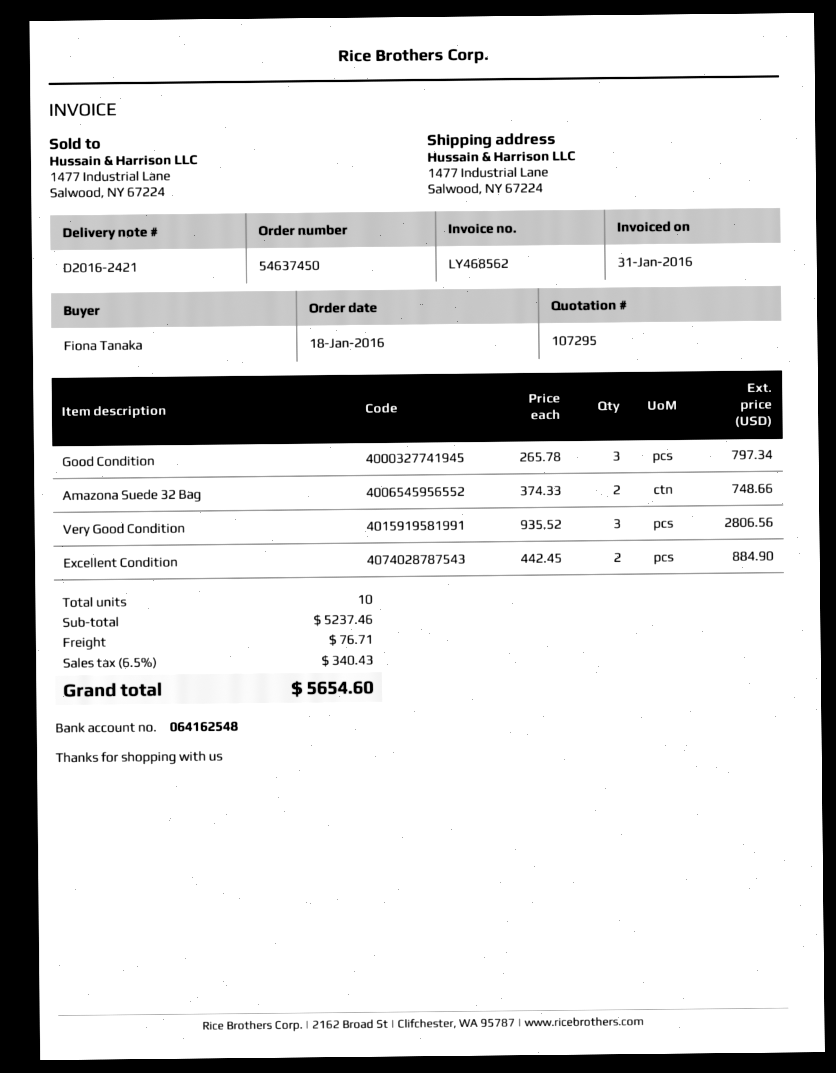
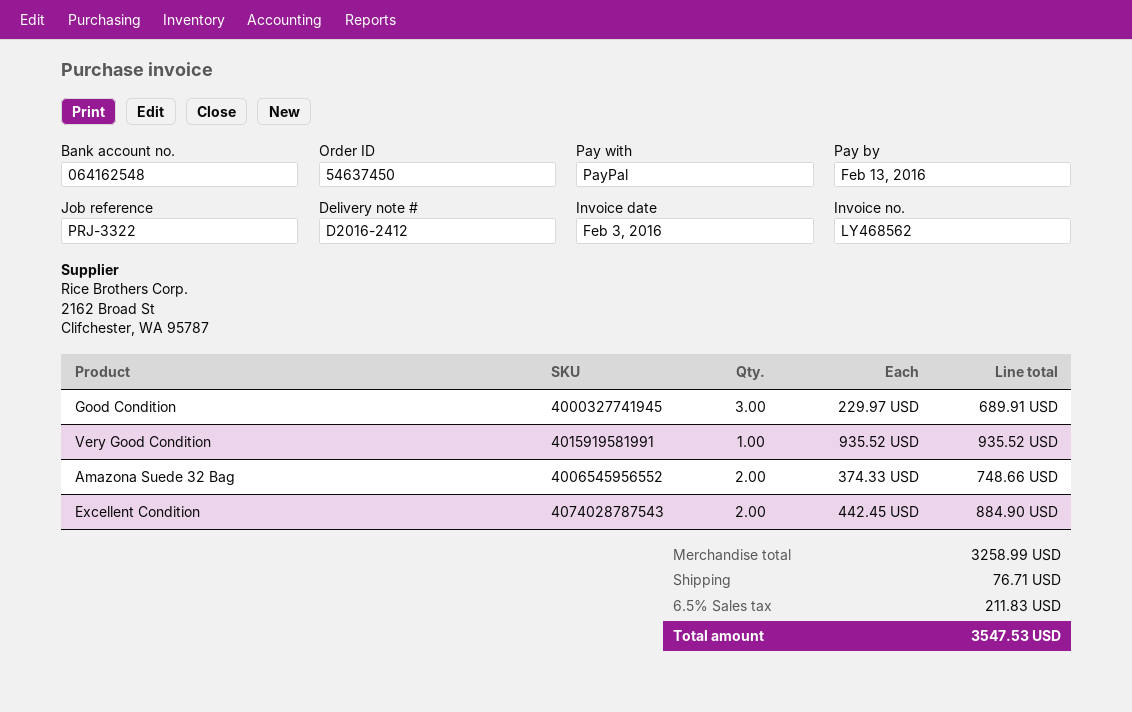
delivery note number: D2016-2421 -> D2016-2412
invoice date: 2016-01-31 -> 2016-02-03
Good Condition: 3 x 265.78 = 797.34 -> 3 x 229.97 = 689.91
Very Good Condition: 3 x 935.52 = 2806.56 -> 1 x 935.52 = 935.52
subtotal: 5237.46 -> 3258.99
tax: 6.5% = 340.43 -> 6.5% = 211.83
total: 5654.60 -> 3547.53

